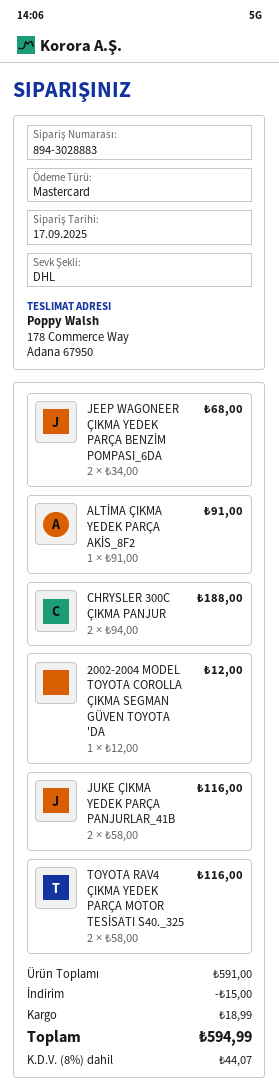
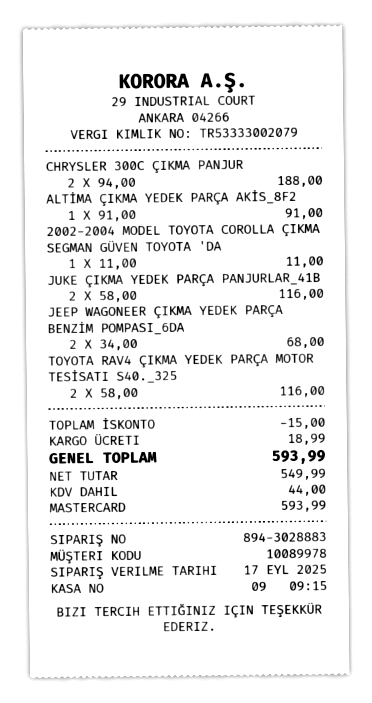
2002-2004 MODEL TOYOTA COROLLA ÇIKMA SEGMAN GÜVEN TOYOTA 'DA: 1 x 12.00 = 12.00 -> 1 x 11.00 = 11.00
tax: 44.07 -> 44.00
total: 594.99 -> 593.99

